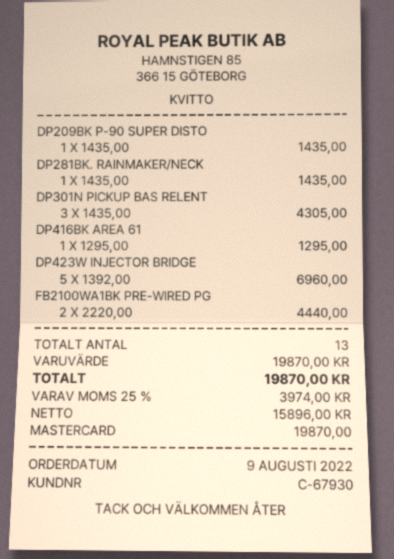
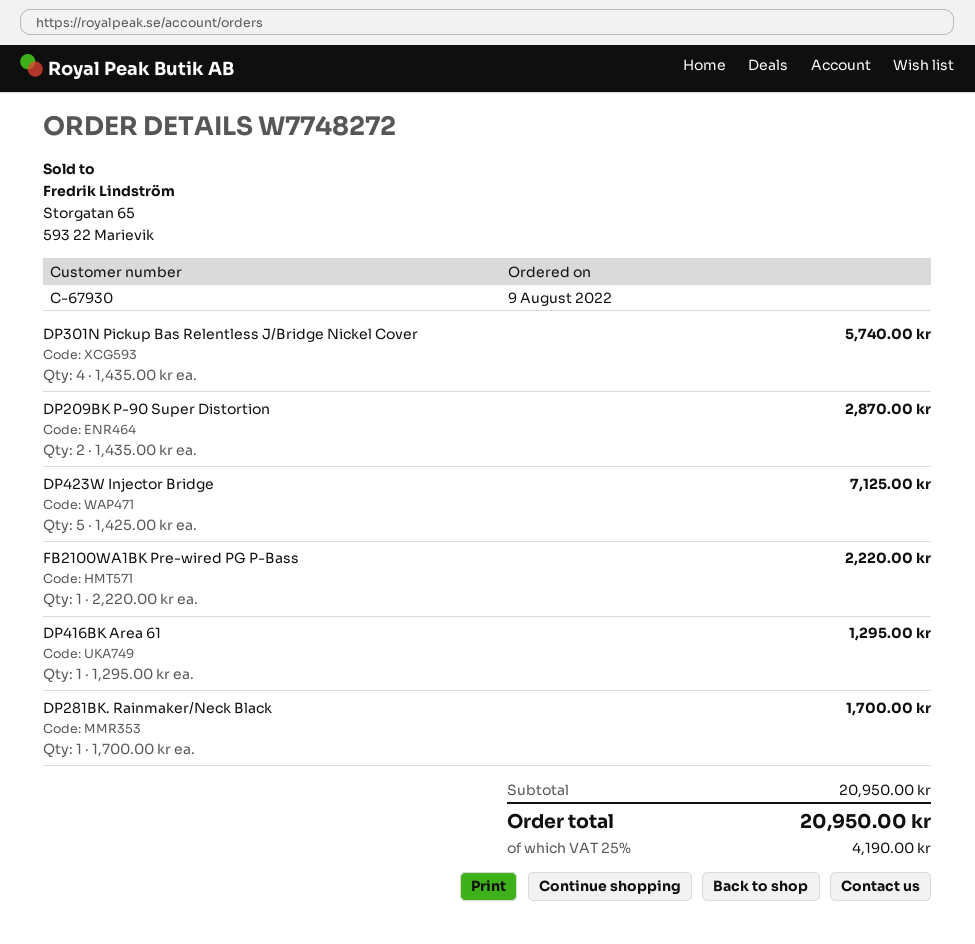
DP209BK P-90 SUPER DISTO: 1 x 1435.00 = 1435.00 -> 2 x 1435.00 = 2870.00
DP281BK. RAINMAKER/NECK: 1 x 1435.00 = 1435.00 -> 1 x 1700.00 = 1700.00
DP301N PICKUP BAS RELENT: 3 x 1435.00 = 4305.00 -> 4 x 1435.00 = 5740.00
DP423W INJECTOR BRIDGE: 5 x 1392.00 = 6960.00 -> 5 x 1425.00 = 7125.00
FB2100WA1BK PRE-WIRED PG: 2 x 2220.00 = 4440.00 -> 1 x 2220.00 = 2220.00
subtotal: 19870.00 -> 20950.00
tax: 25% = 3974.00 -> 25% = 4190.00
total: 19870.00 -> 20950.00

